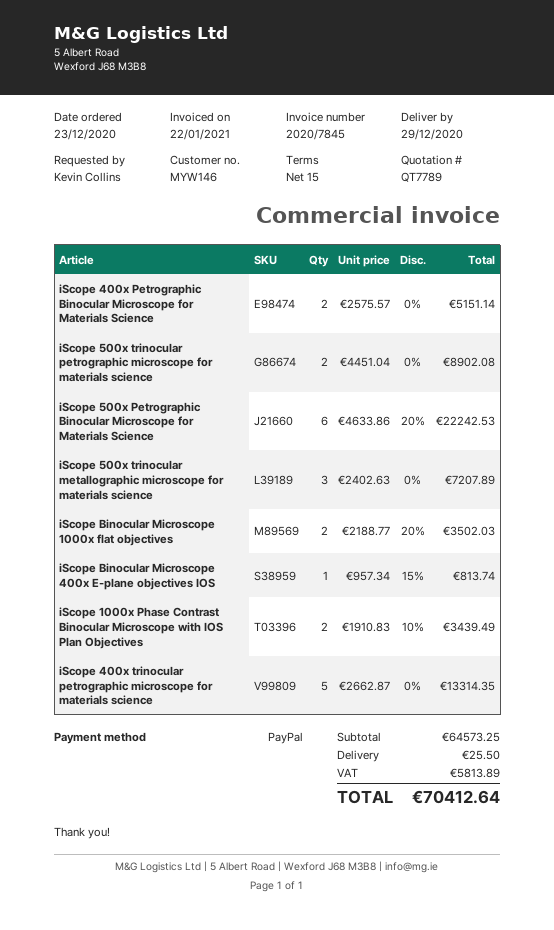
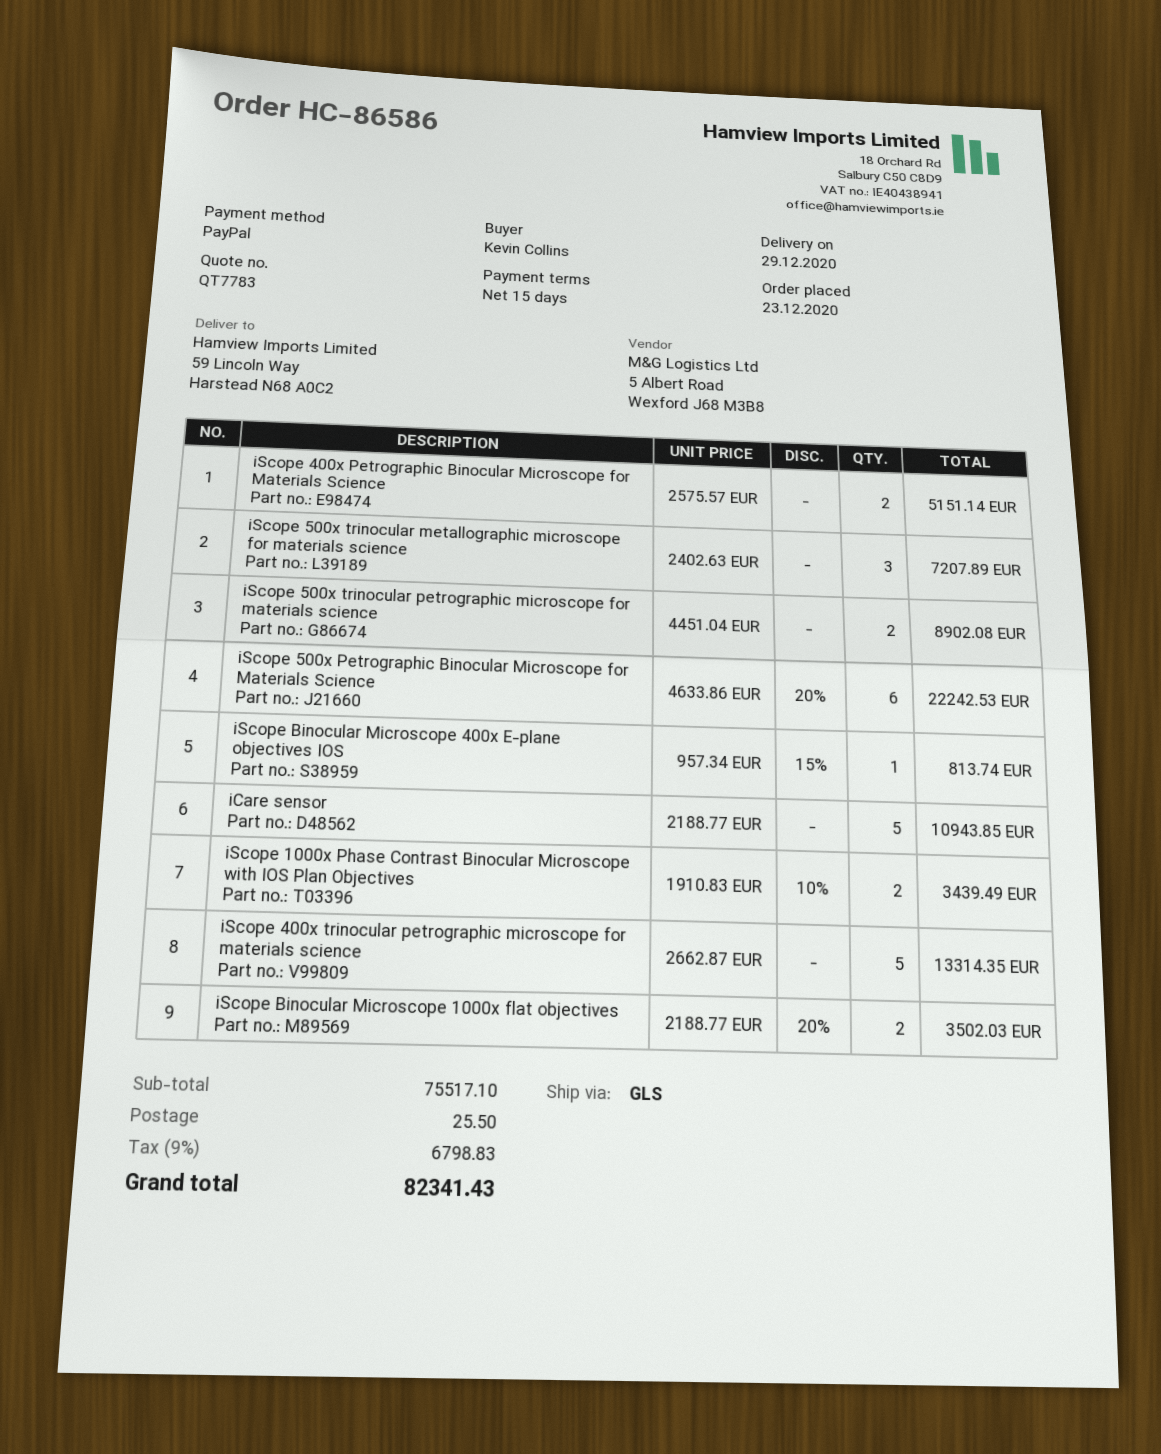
quote number: QT7789 -> QT7783
iCare sensor: none -> 5 x 2188.77 = 10943.85
subtotal: 64573.25 -> 75517.10
tax: 5813.89 -> 6798.83
total: 70412.64 -> 82341.43

